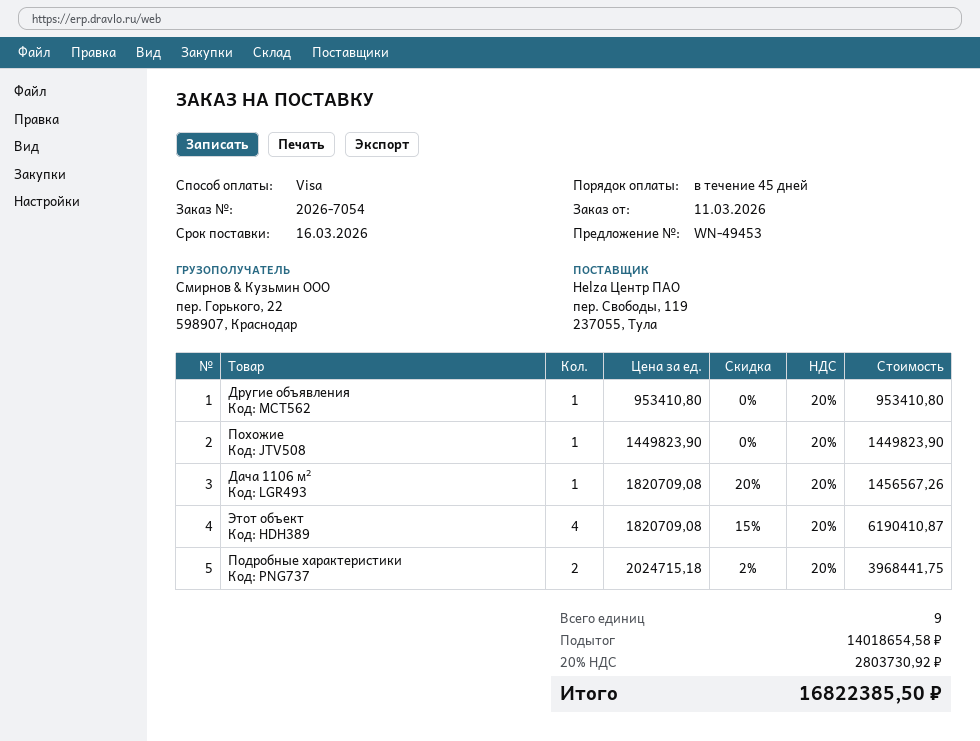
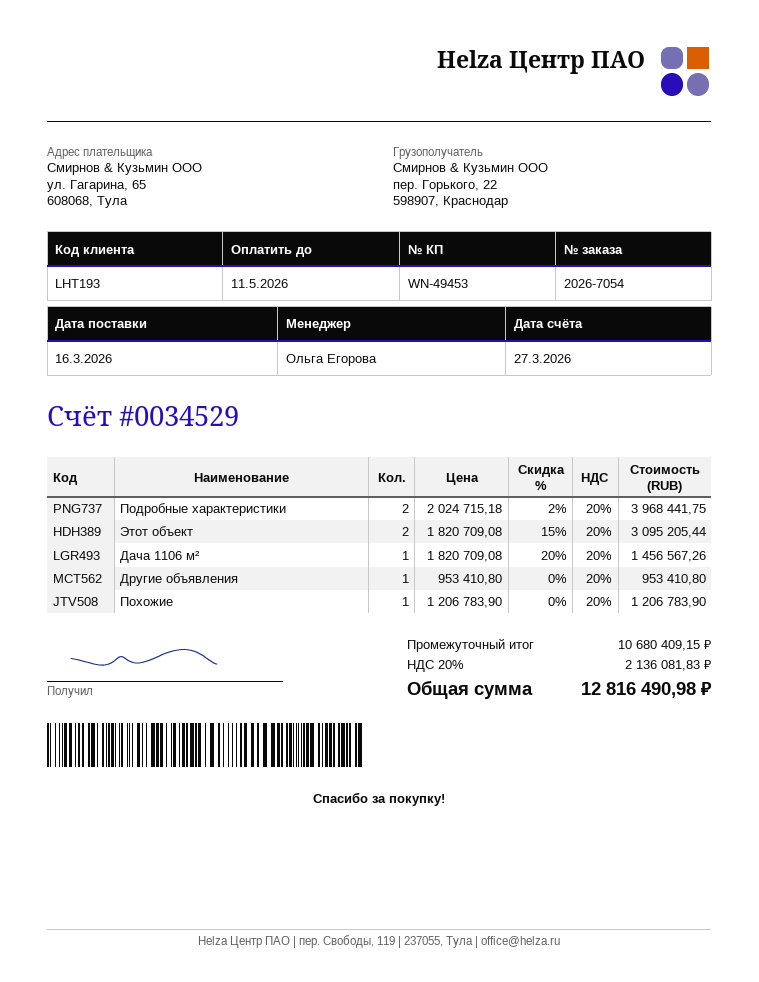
Похожие: 1 x 1449823.90 = 1449823.90 -> 1 x 1206783.90 = 1206783.90
Этот объект: 4 x 1820709.08 - 15% = 6190410.87 -> 2 x 1820709.08 - 15% = 3095205.44
subtotal: 14018654.58 -> 10680409.15
tax: 20% = 2803730.92 -> 20% = 2136081.83
total: 16822385.50 -> 12816490.98

